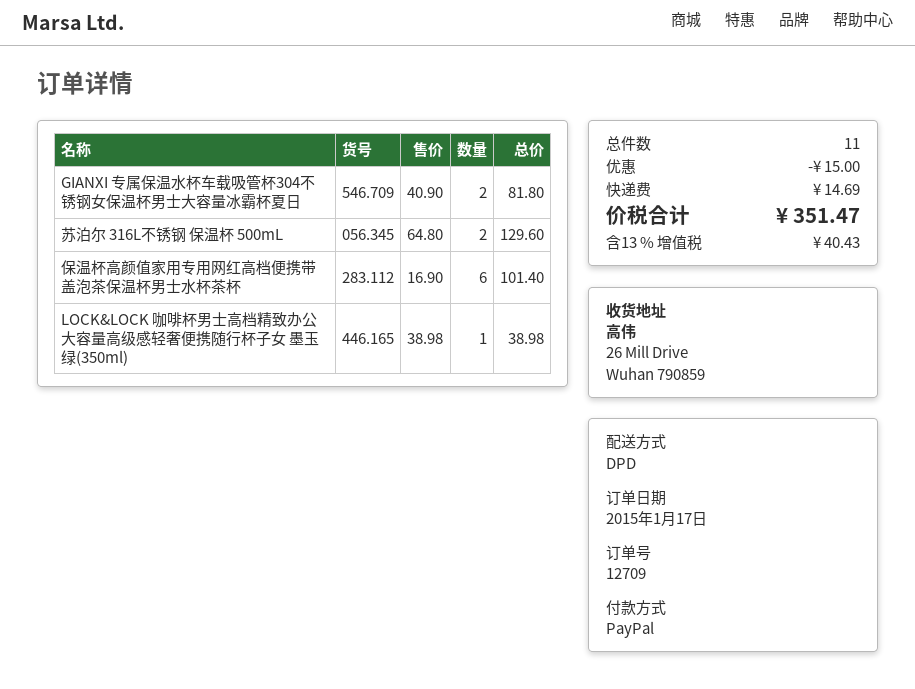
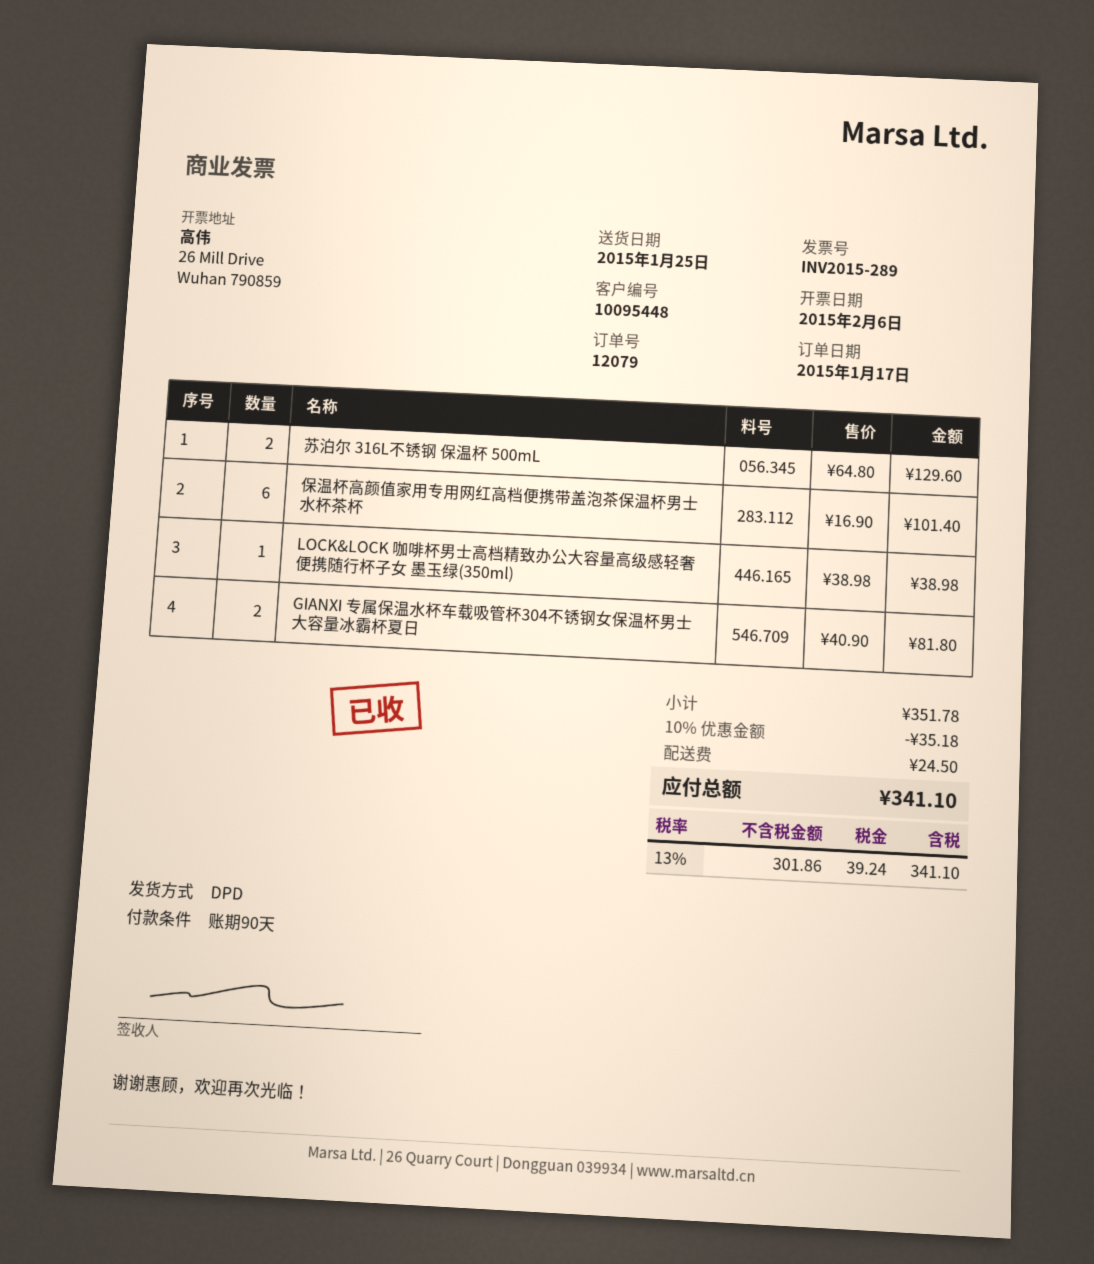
order number: 12709 -> 12079
discount: 15.00 -> 35.18
shipping: 14.69 -> 24.50
tax: 13% = 40.43 -> 13% = 39.24
total: 351.47 -> 341.10

